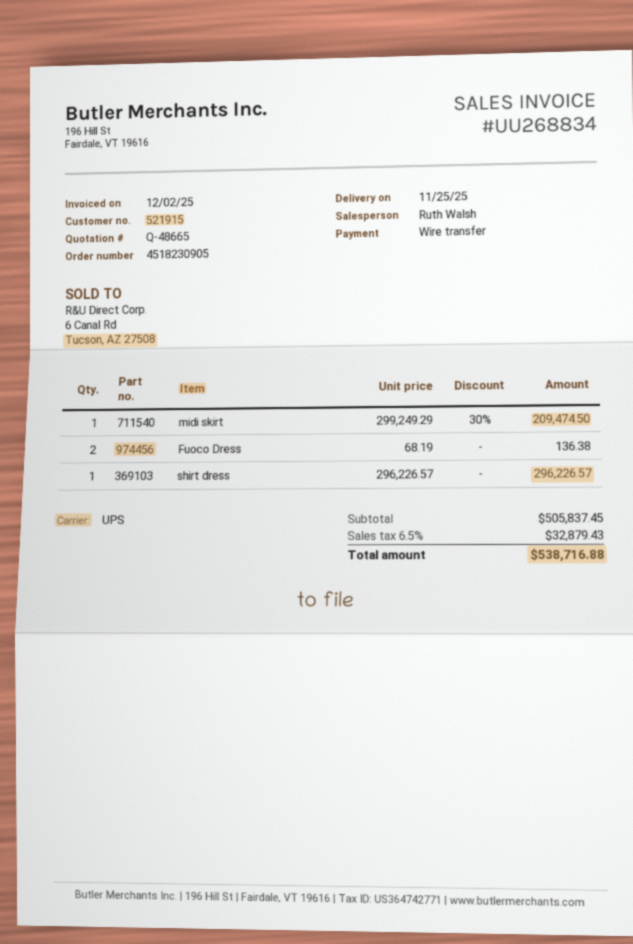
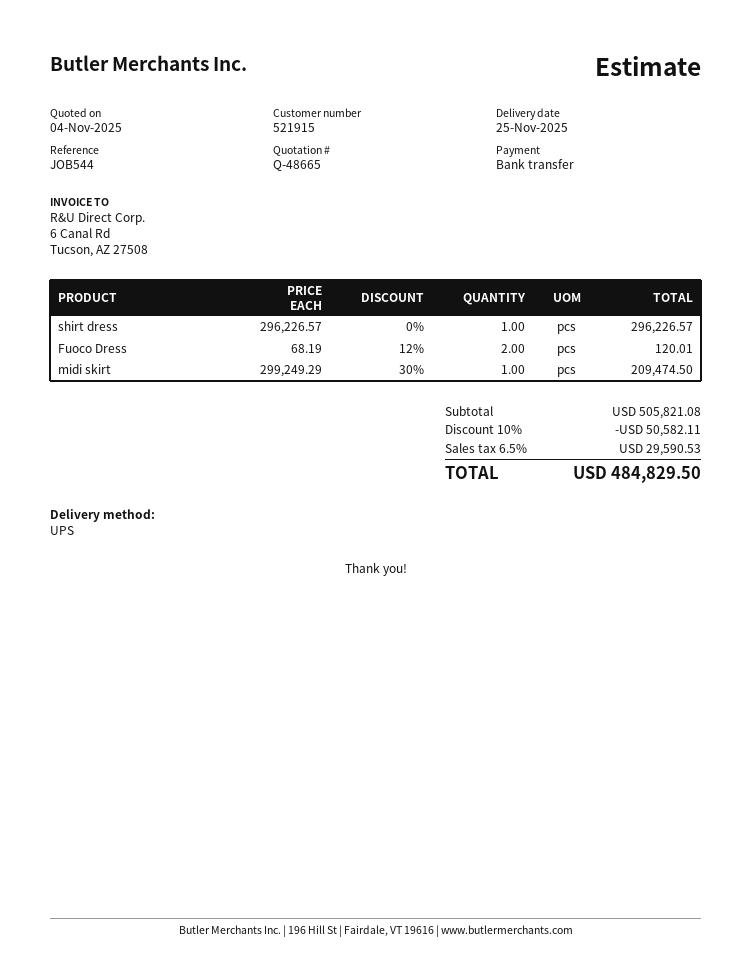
Fuoco Dress: 2 x 68.19 = 136.38 -> 2 x 68.19 - 12% = 120.01
subtotal: 505837.45 -> 505821.08
discount: none -> 10% = 50582.11
tax: 6.5% = 32879.43 -> 6.5% = 29590.53
total: 538716.88 -> 484829.50

